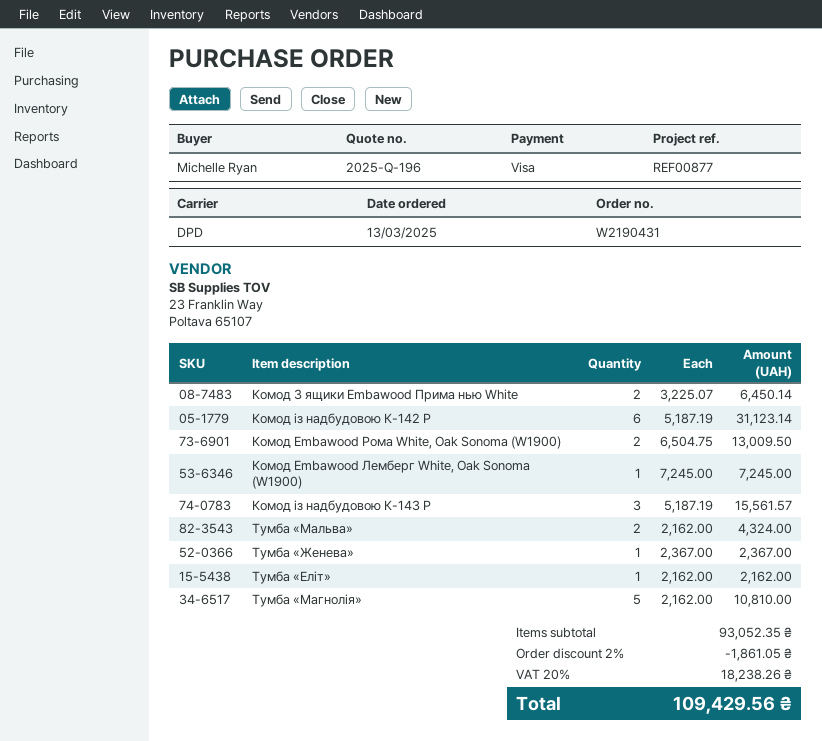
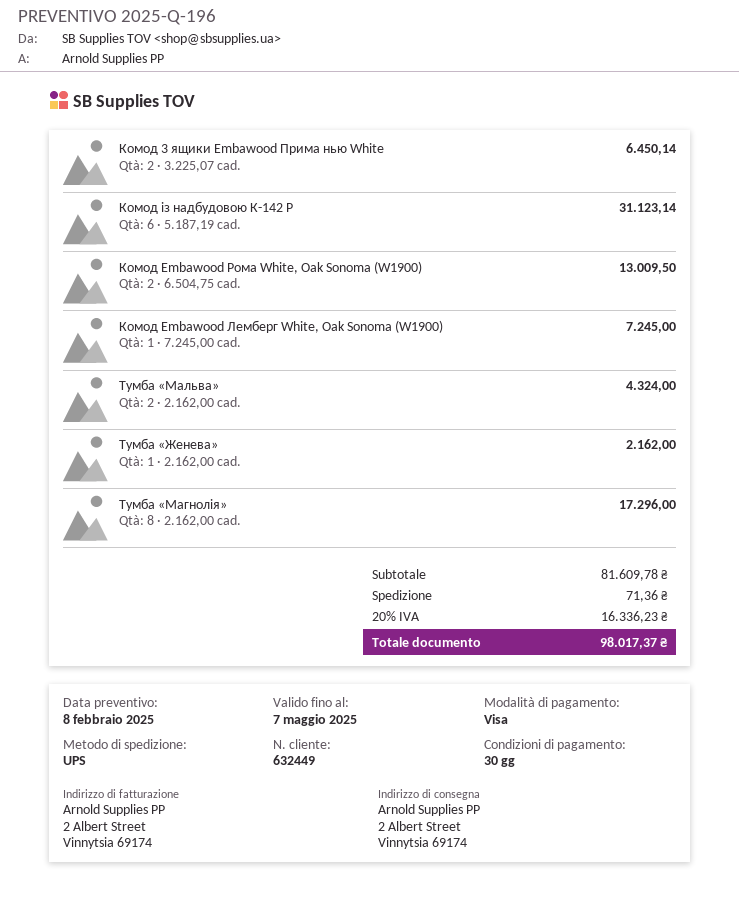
shipping method: DPD -> UPS
Комод із надбудовою К-143 Р: 3 x 5187.19 = 15561.57 -> none
Тумба «Женева»: 1 x 2367.00 = 2367.00 -> 1 x 2162.00 = 2162.00
Тумба «Еліт»: 1 x 2162.00 = 2162.00 -> none
Тумба «Магнолія»: 5 x 2162.00 = 10810.00 -> 8 x 2162.00 = 17296.00
subtotal: 93052.35 -> 81609.78
discount: 2% = 1861.05 -> none
shipping: none -> 71.36
tax: 20% = 18238.26 -> 20% = 16336.23
total: 109429.56 -> 98017.37

